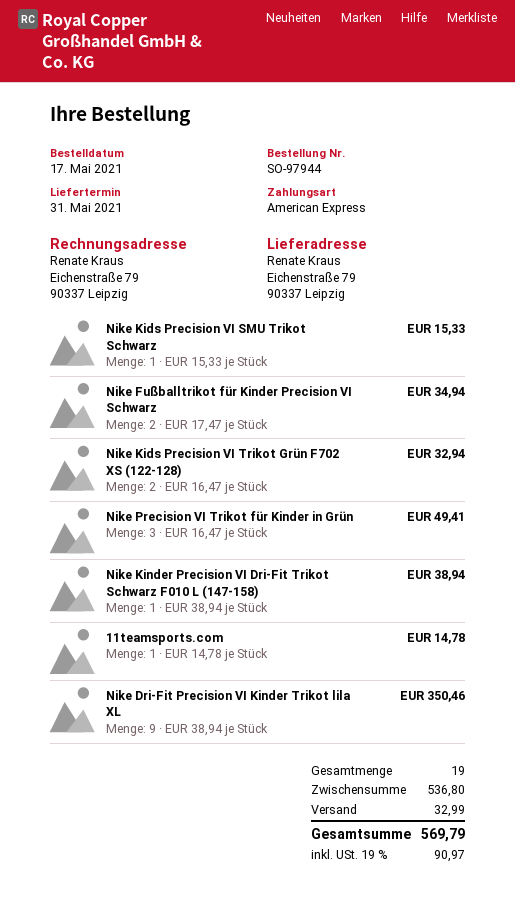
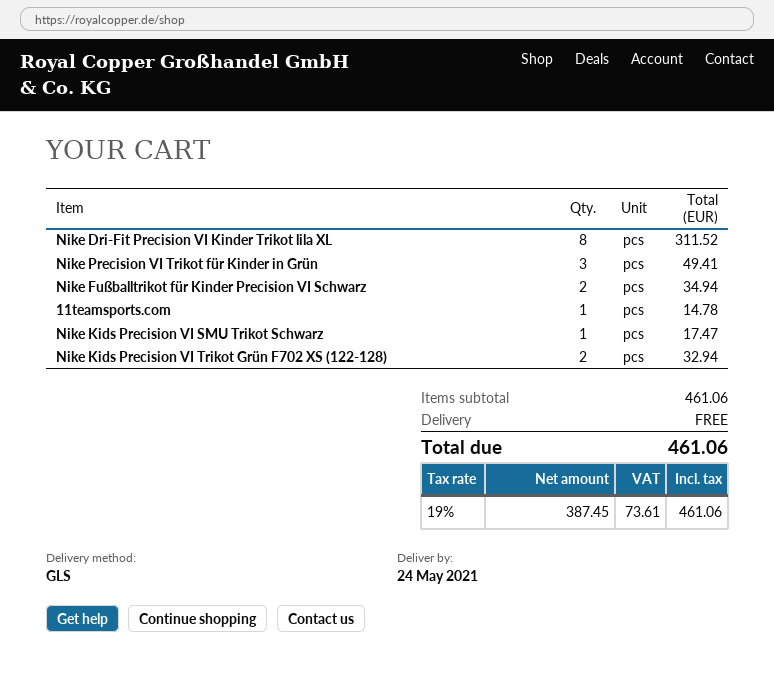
delivery date: 2021-05-31 -> 2021-05-24
Nike Kids Precision VI SMU Trikot Schwarz: 1 for 15.33 -> 1 for 17.47
Nike Kinder Precision VI Dri-Fit Trikot Schwarz F010 L (147-158): 1 for 38.94 -> none
Nike Dri-Fit Precision VI Kinder Trikot lila XL: 9 for 350.46 -> 8 for 311.52
subtotal: 536.80 -> 461.06
shipping: 32.99 -> 0.00
tax: 19% = 90.97 -> 19% = 73.61
total: 569.79 -> 461.06

